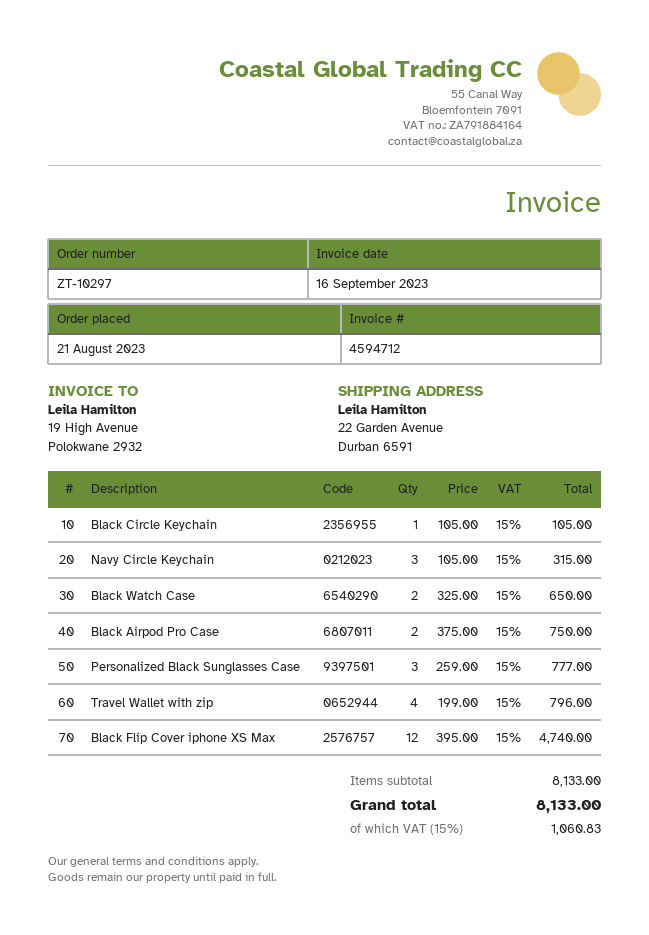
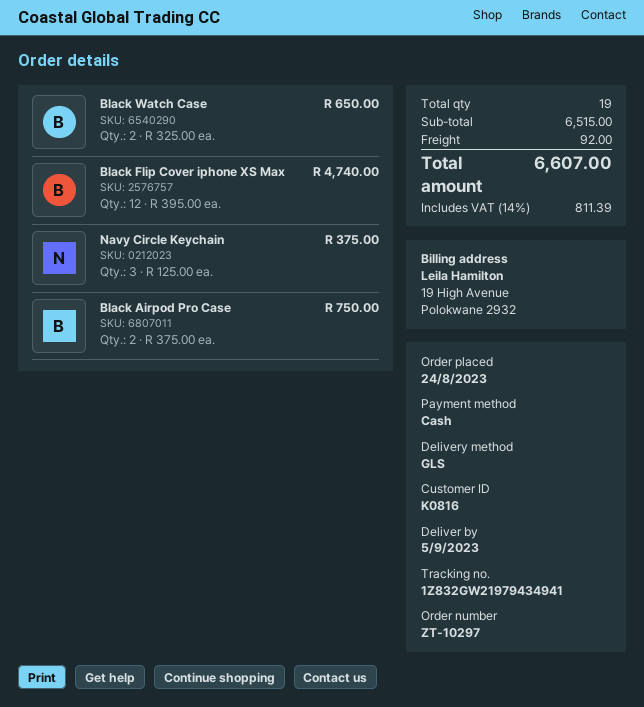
order date: 2023-08-21 -> 2023-08-24
Black Circle Keychain: 1 x 105.00 = 105.00 -> none
Navy Circle Keychain: 3 x 105.00 = 315.00 -> 3 x 125.00 = 375.00
Personalized Black Sunglasses Case: 3 x 259.00 = 777.00 -> none
Travel Wallet with zip: 4 x 199.00 = 796.00 -> none
subtotal: 8133.00 -> 6515.00
shipping: none -> 92.00
tax: 15% = 1060.83 -> 14% = 811.39
total: 8133.00 -> 6607.00

